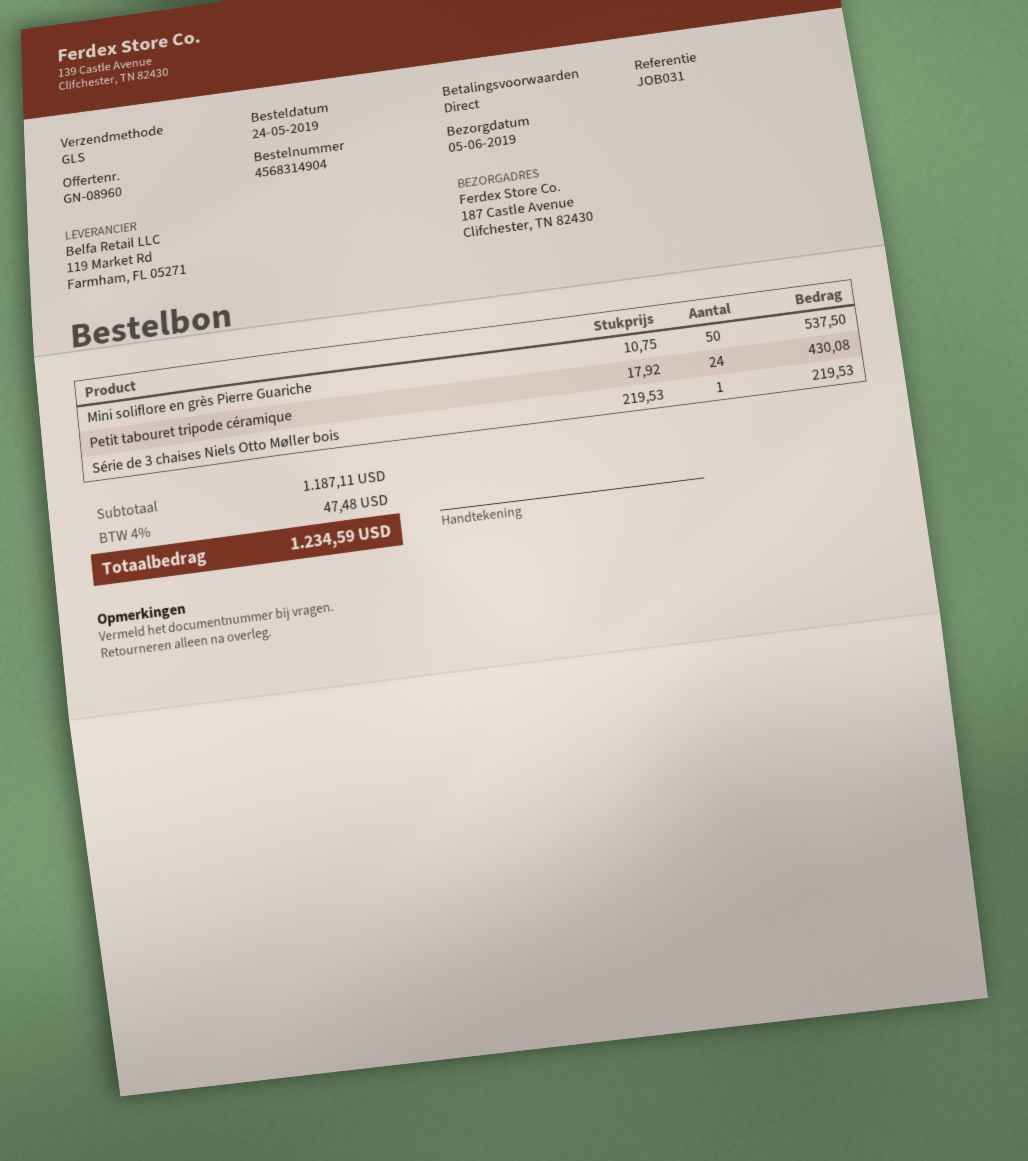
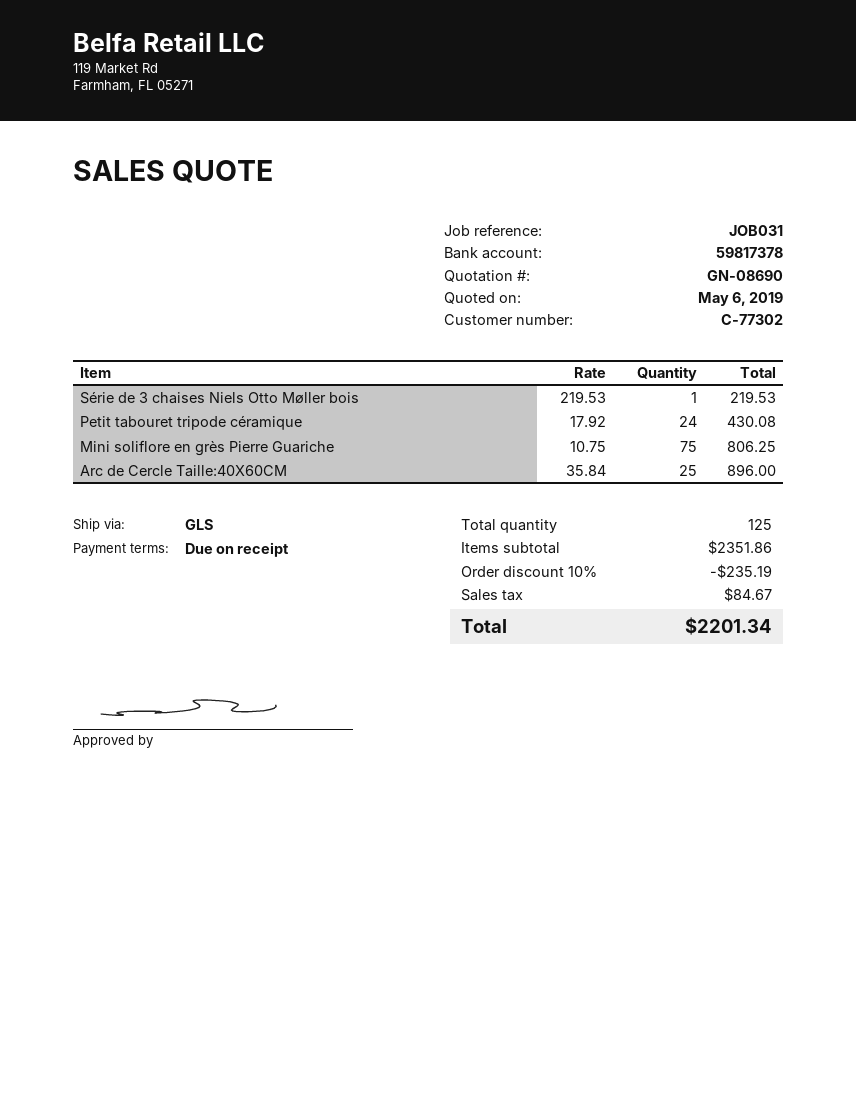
quote number: GN-08960 -> GN-08690
Mini soliflore en grès Pierre Guariche: 50 x 10.75 = 537.50 -> 75 x 10.75 = 806.25
Arc de Cercle Taille:40X60CM: none -> 25 x 35.84 = 896.00
subtotal: 1187.11 -> 2351.86
discount: none -> 10% = 235.19
tax: 47.48 -> 84.67
total: 1234.59 -> 2201.34

